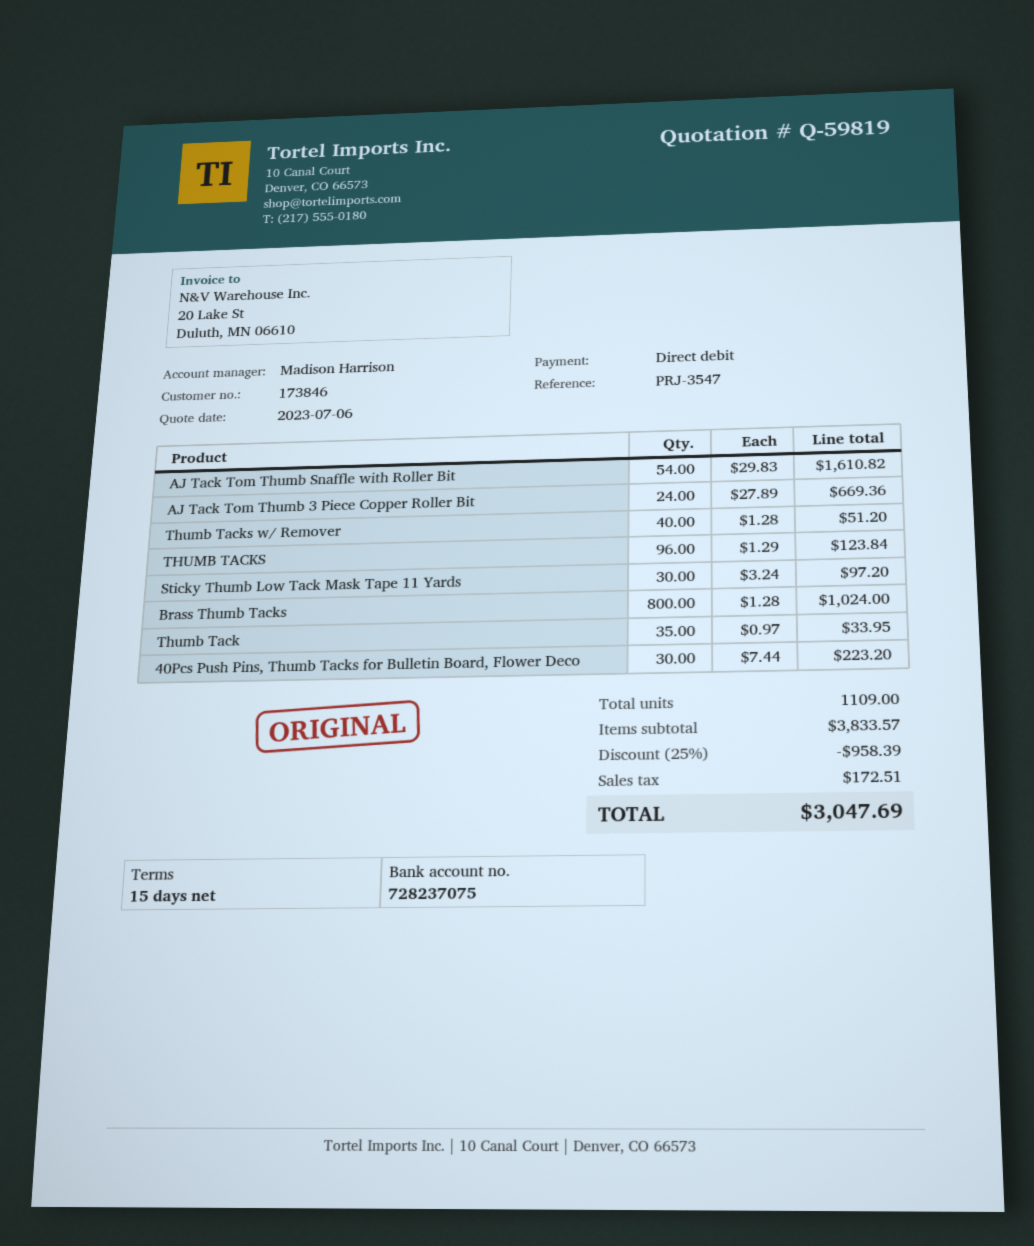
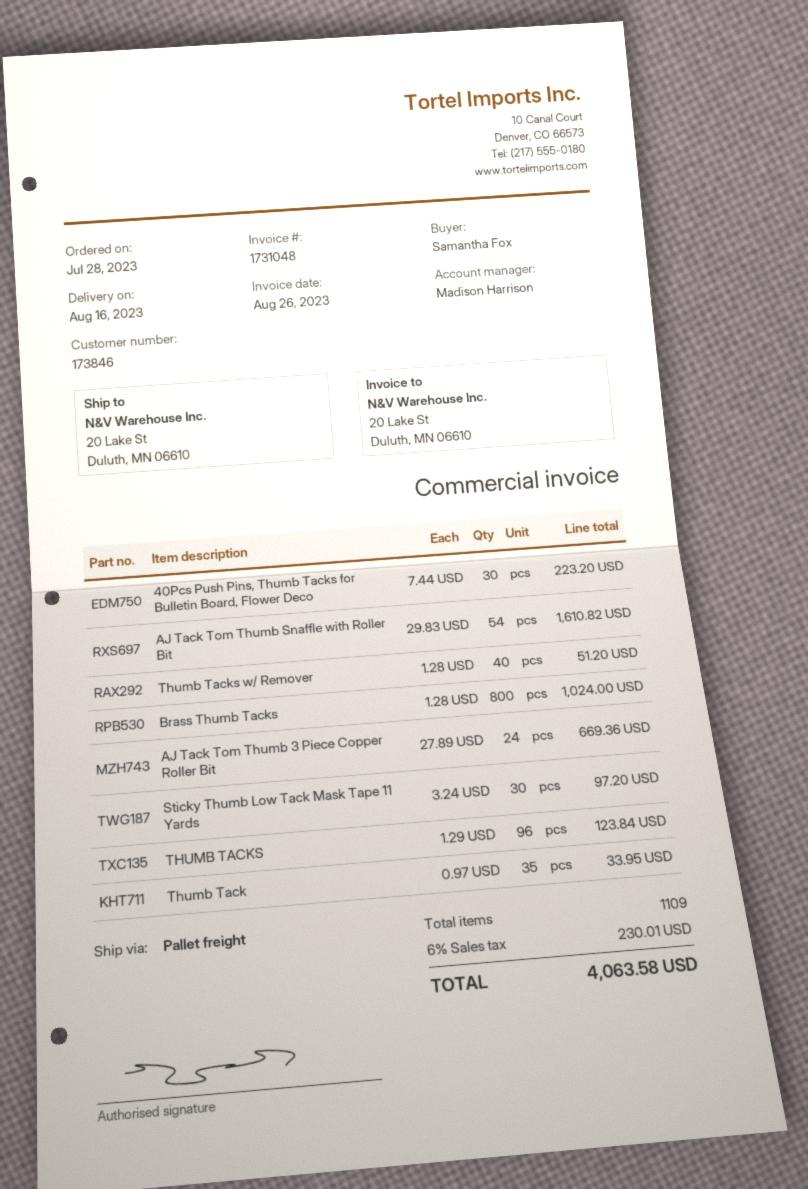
discount: 25% = 958.39 -> none
tax: 172.51 -> 230.01
total: 3047.69 -> 4063.58

